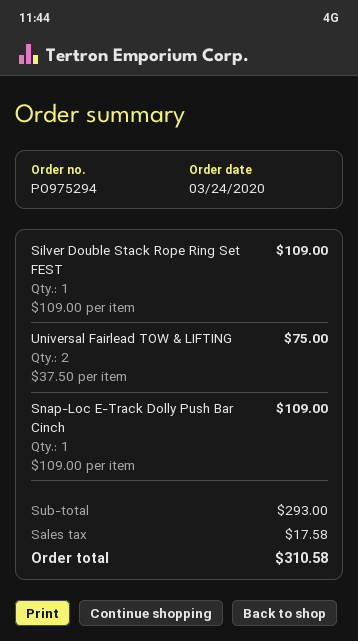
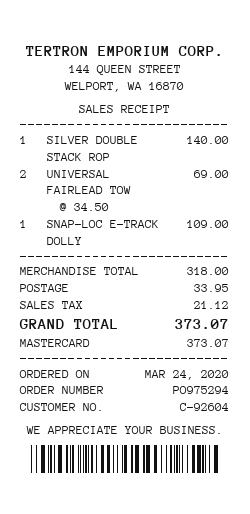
Silver Double Stack Rope Ring Set FEST: 1 x 109.00 = 109.00 -> 1 x 140.00 = 140.00
Universal Fairlead TOW & LIFTING: 2 x 37.50 = 75.00 -> 2 x 34.50 = 69.00
subtotal: 293.00 -> 318.00
shipping: none -> 33.95
tax: 17.58 -> 21.12
total: 310.58 -> 373.07

